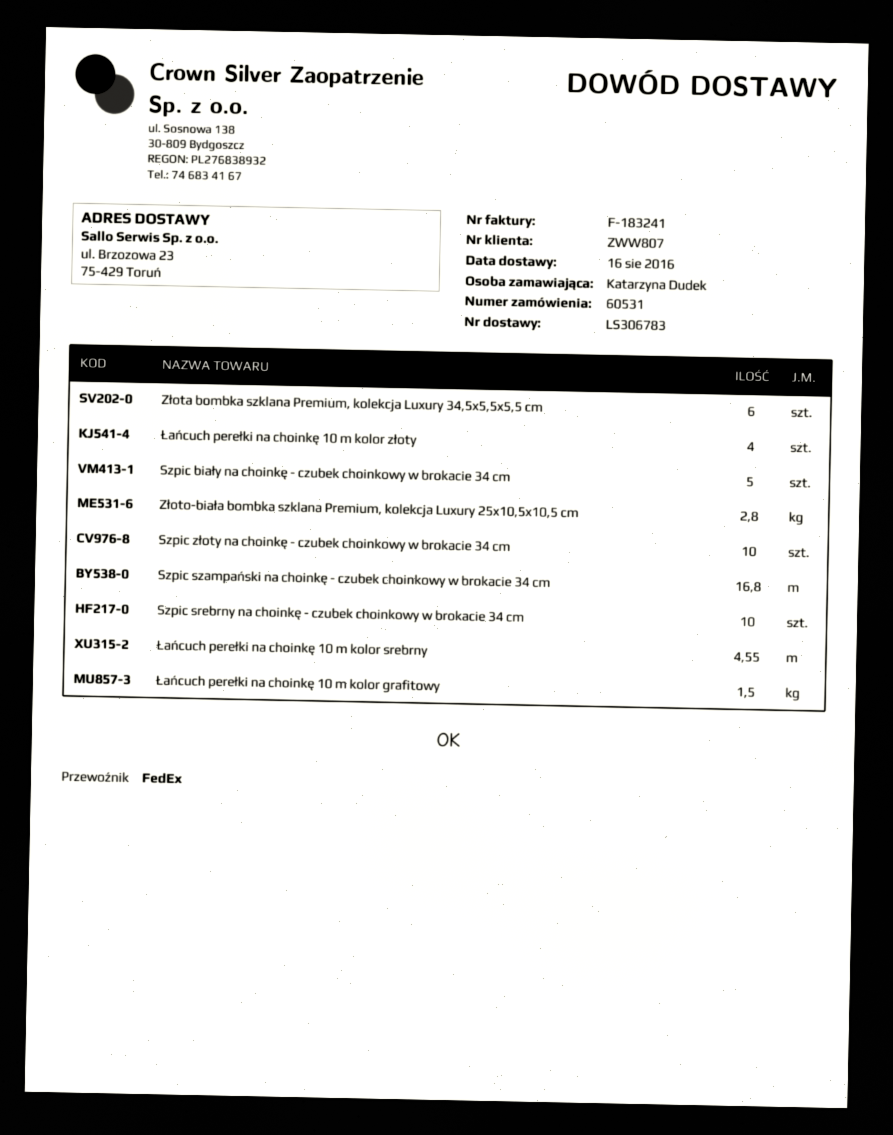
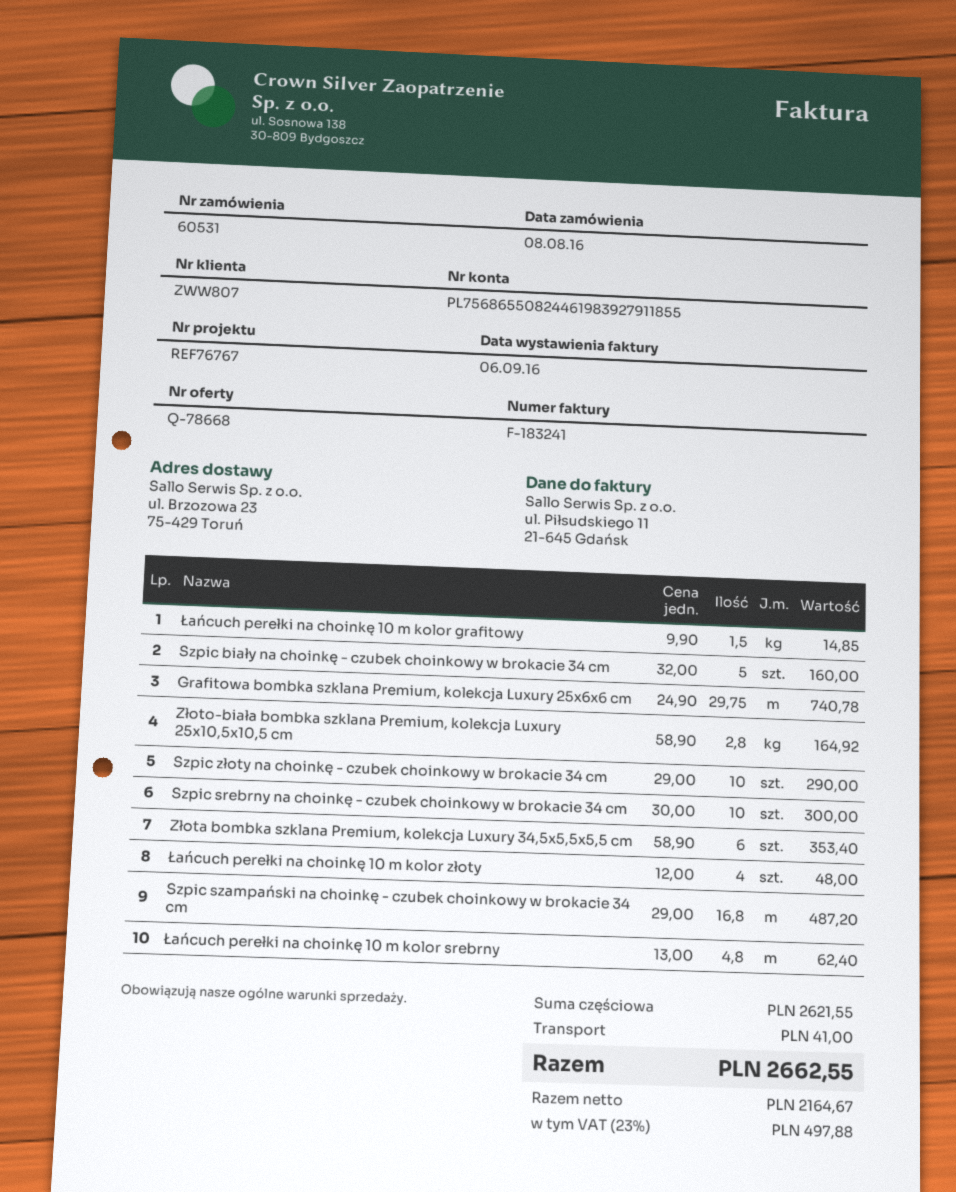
Łańcuch perełki na choinkę 10 m kolor srebrny: 4.55 -> 4.8
Grafitowa bombka szklana Premium, kolekcja Luxury 25x6x6 cm: none -> 29.75

